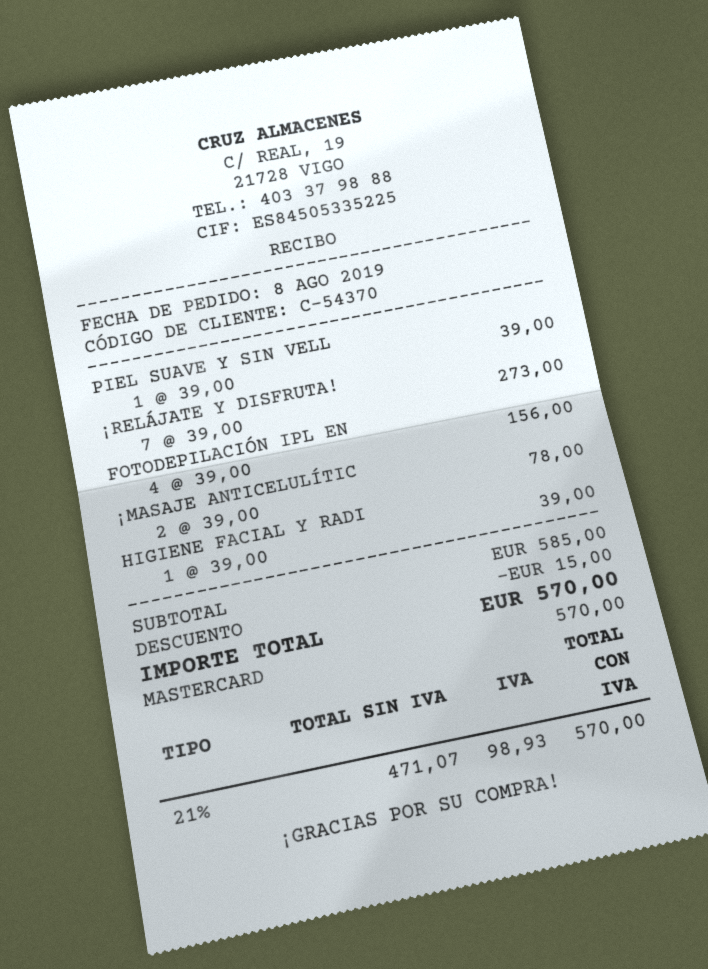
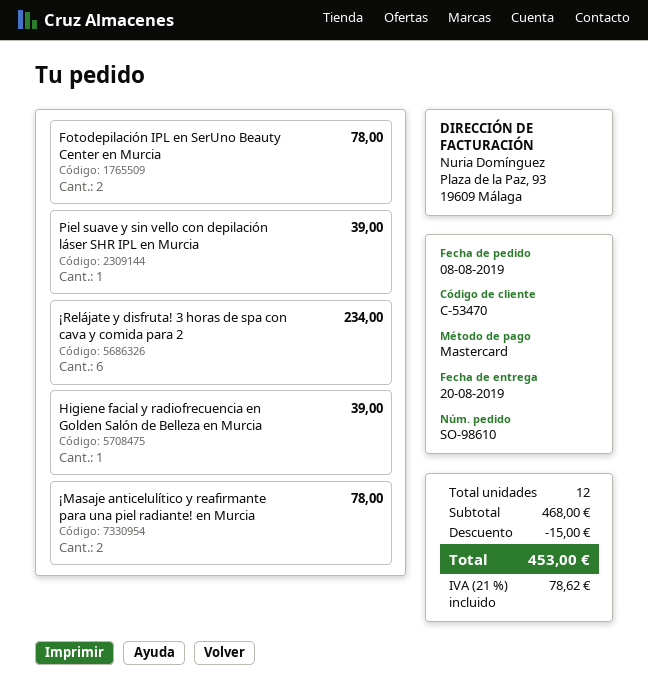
customer number: C-54370 -> C-53470
¡RELÁJATE Y DISFRUTA!: 7 for 273.00 -> 6 for 234.00
FOTODEPILACIÓN IPL EN: 4 for 156.00 -> 2 for 78.00
subtotal: 585.00 -> 468.00
tax: 21% = 98.93 -> 21% = 78.62
total: 570.00 -> 453.00

